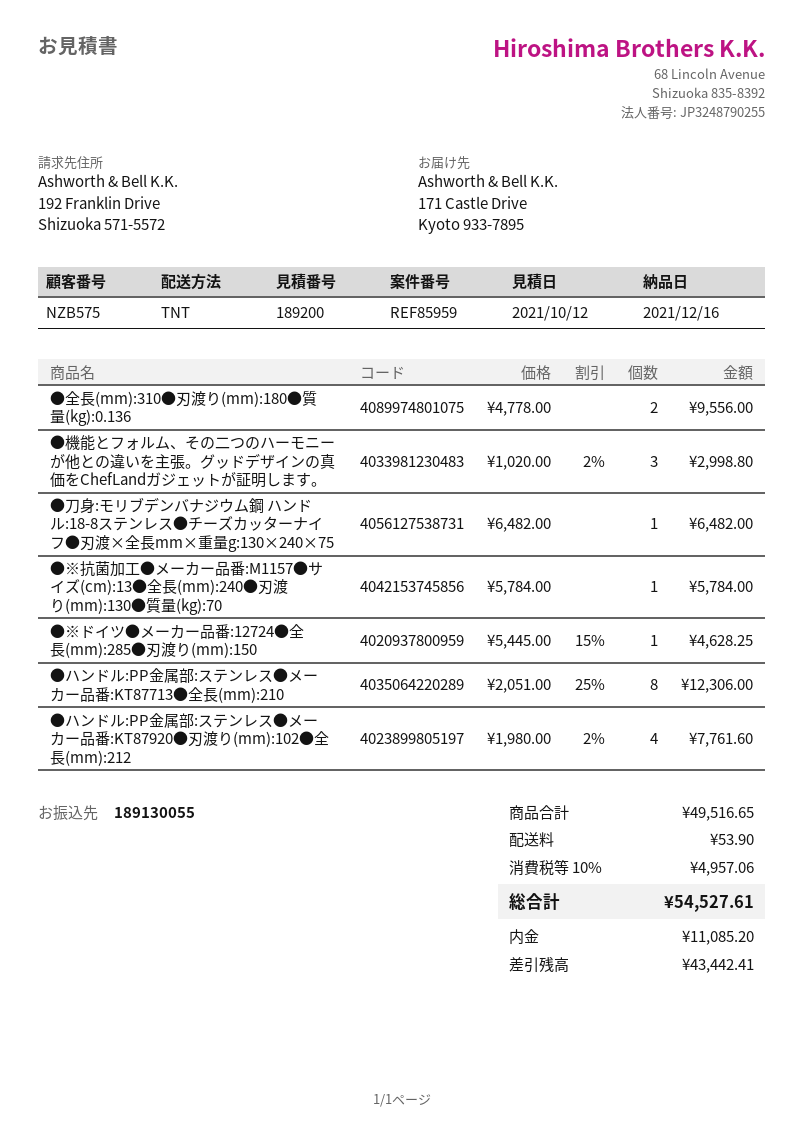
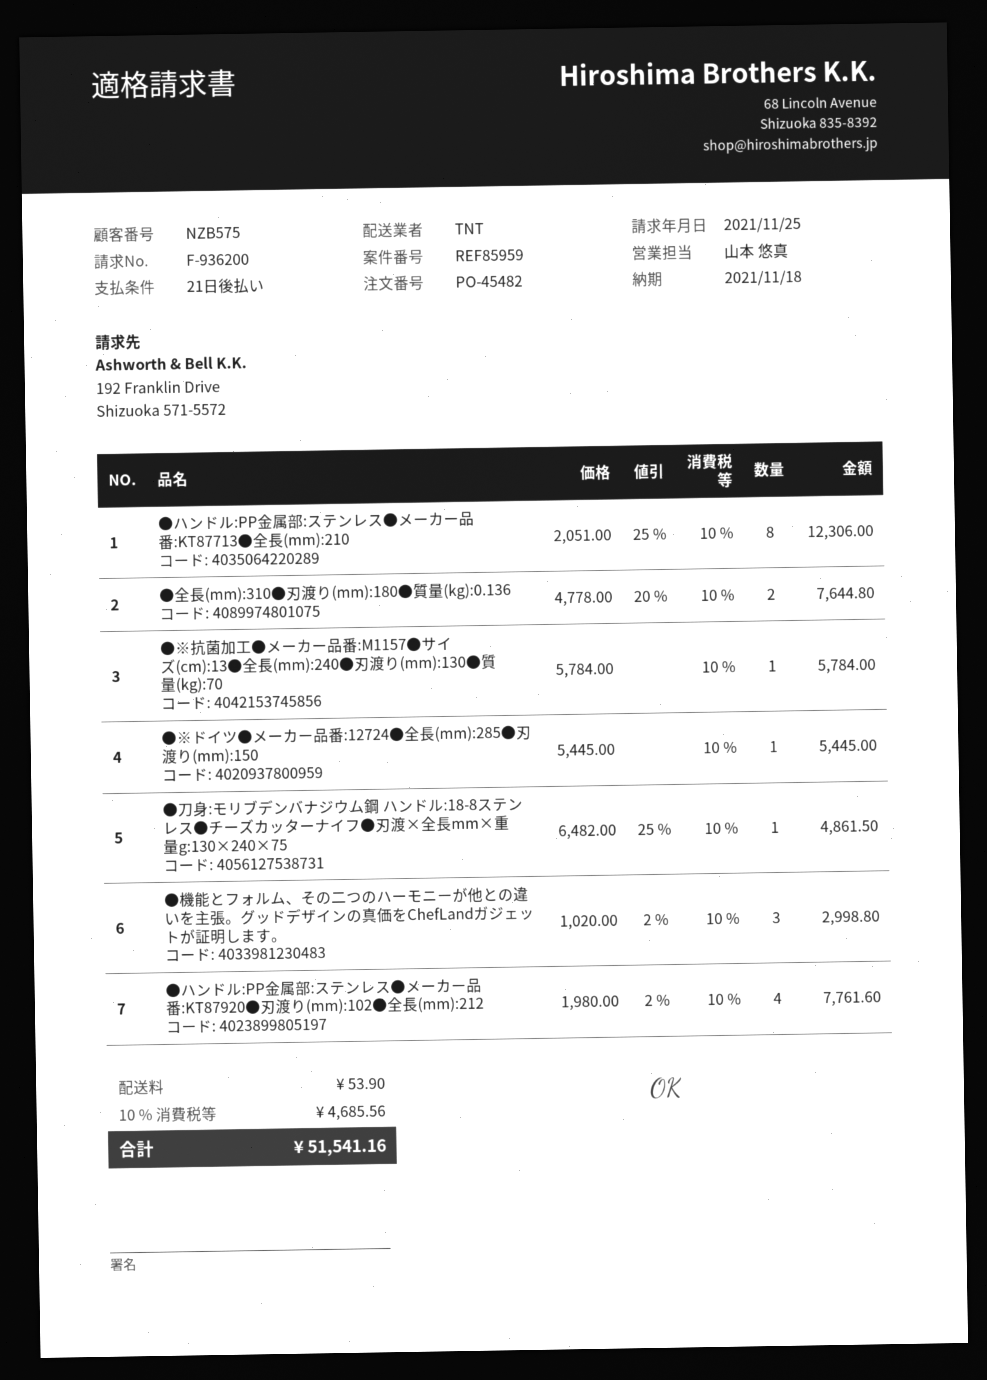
delivery date: 2021-12-16 -> 2021-11-18
●全長(mm):310●刃渡り(mm):180●質量(kg):0.136: 2 x 4778.00 = 9556.00 -> 2 x 4778.00 - 20% = 7644.80
●刀身:モリブデンバナジウム鋼 ハンドル:18-8ステンレス●チーズカッターナイフ●刃渡×全長mm×重量g:130×240×75: 1 x 6482.00 = 6482.00 -> 1 x 6482.00 - 25% = 4861.50
●※ドイツ●メーカー品番:12724●全長(mm):285●刃渡り(mm):150: 1 x 5445.00 - 15% = 4628.25 -> 1 x 5445.00 = 5445.00
tax: 10% = 4957.06 -> 10% = 4685.56
total: 54527.61 -> 51541.16

